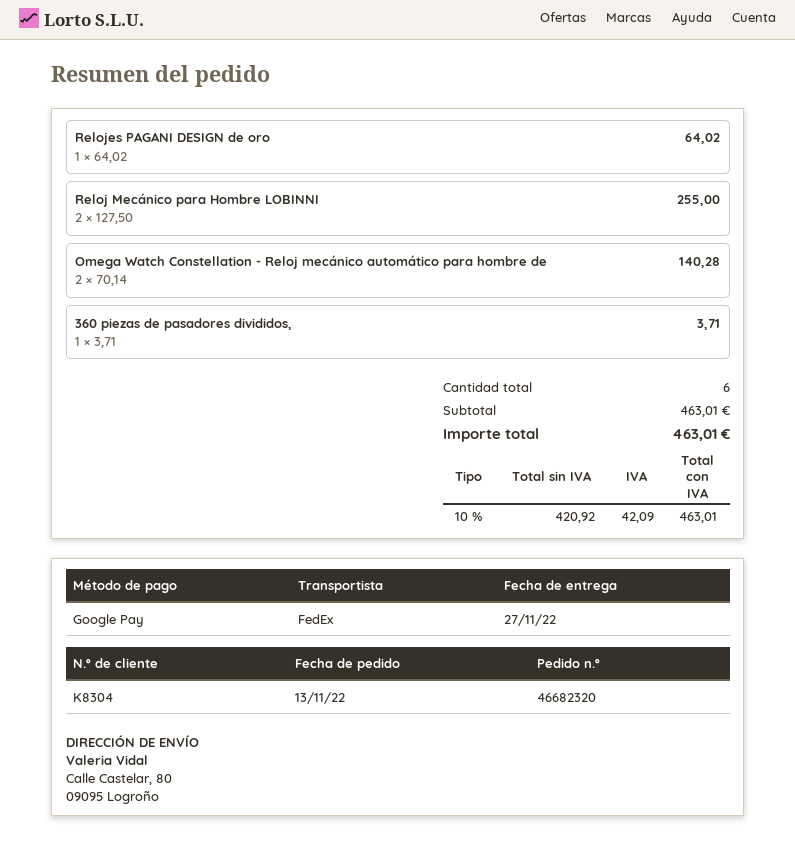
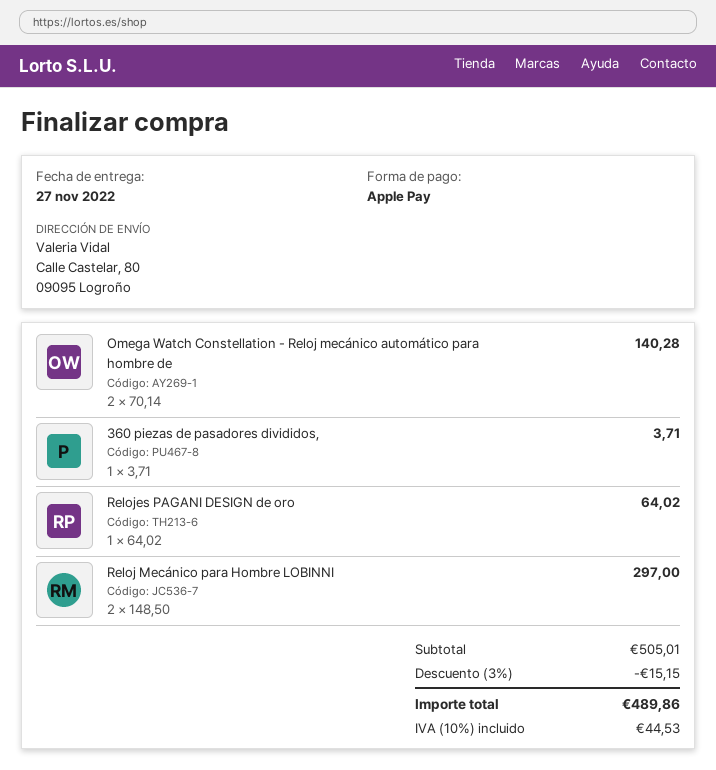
payment method: Google Pay -> Apple Pay
Reloj Mecánico para Hombre LOBINNI: 2 x 127.50 = 255.00 -> 2 x 148.50 = 297.00
subtotal: 463.01 -> 505.01
discount: none -> 3% = 15.15
tax: 10% = 42.09 -> 10% = 44.53
total: 463.01 -> 489.86

